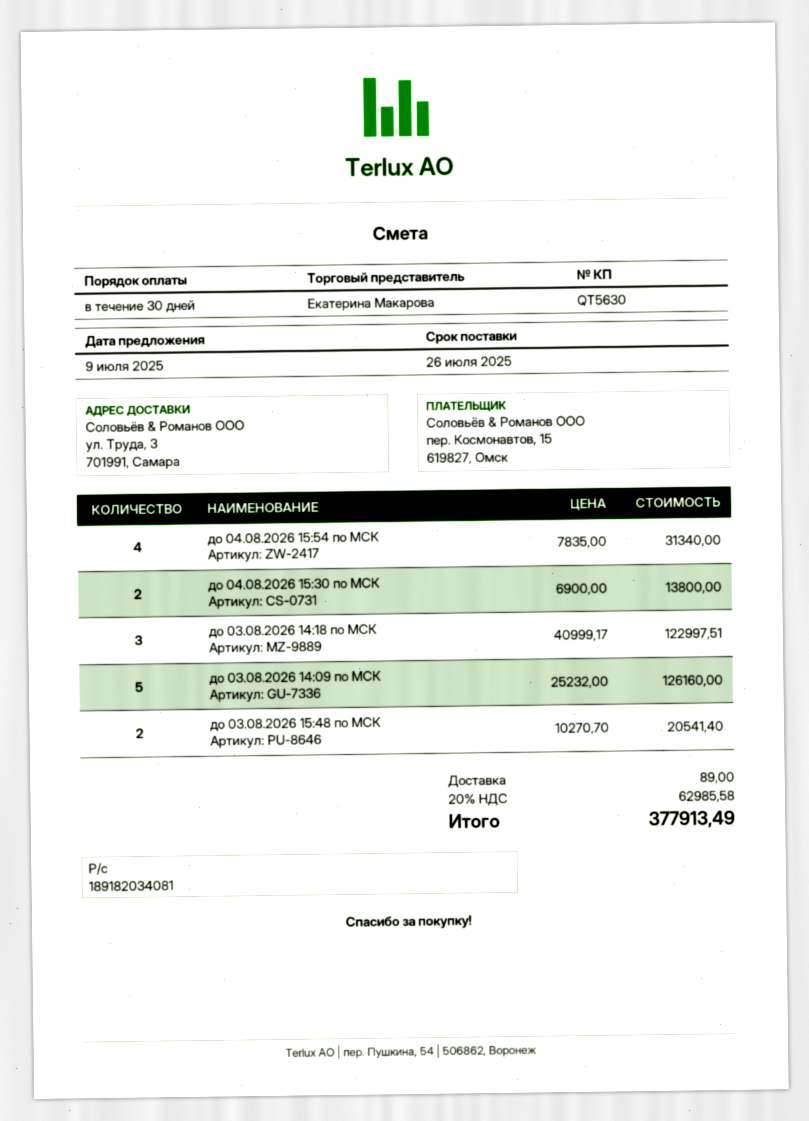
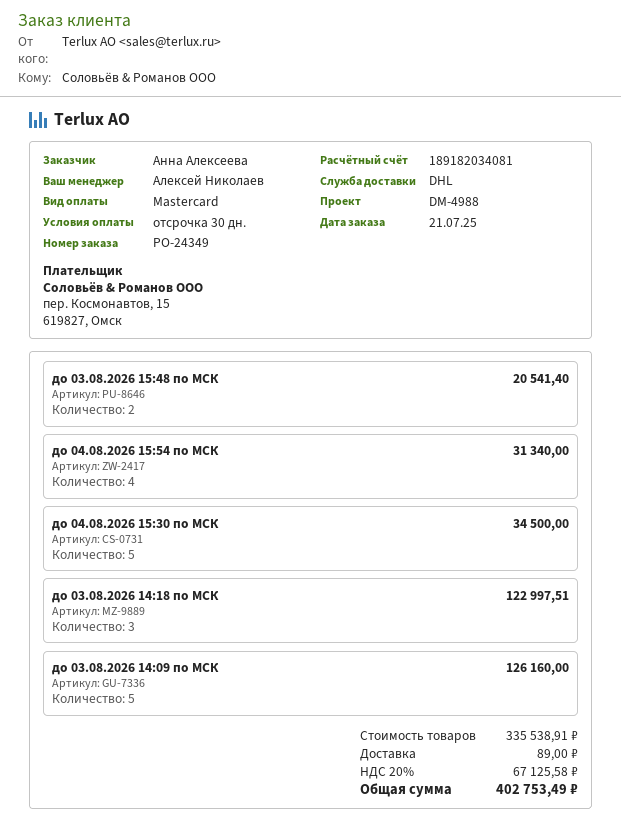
sales rep: Екатерина Макарова -> Алексей Николаев
до 04.08.2026 15:30 по МСК: 2 for 13800.00 -> 5 for 34500.00
tax: 20% = 62985.58 -> 20% = 67125.58
total: 377913.49 -> 402753.49

